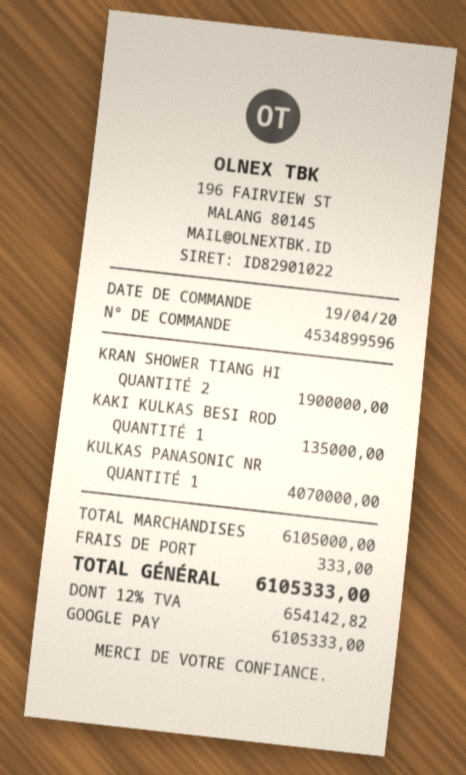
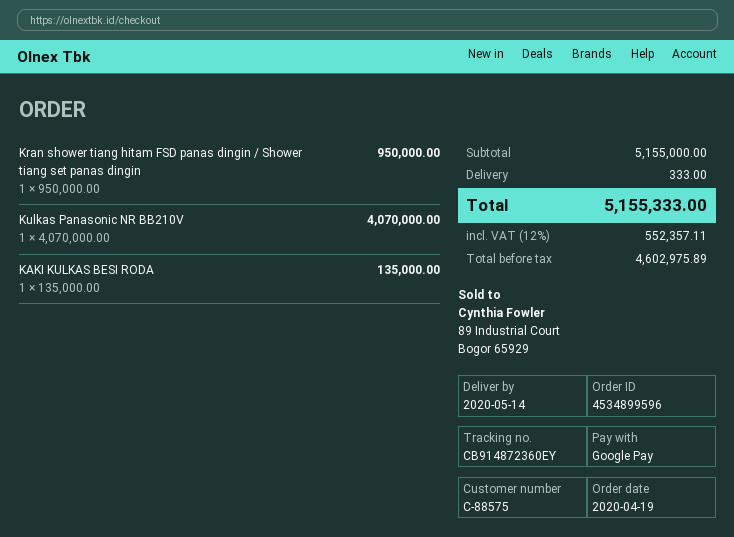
KRAN SHOWER TIANG HI: 2 for 1900000.00 -> 1 for 950000.00
subtotal: 6105000.00 -> 5155000.00
tax: 12% = 654142.82 -> 12% = 552357.11
total: 6105333.00 -> 5155333.00

